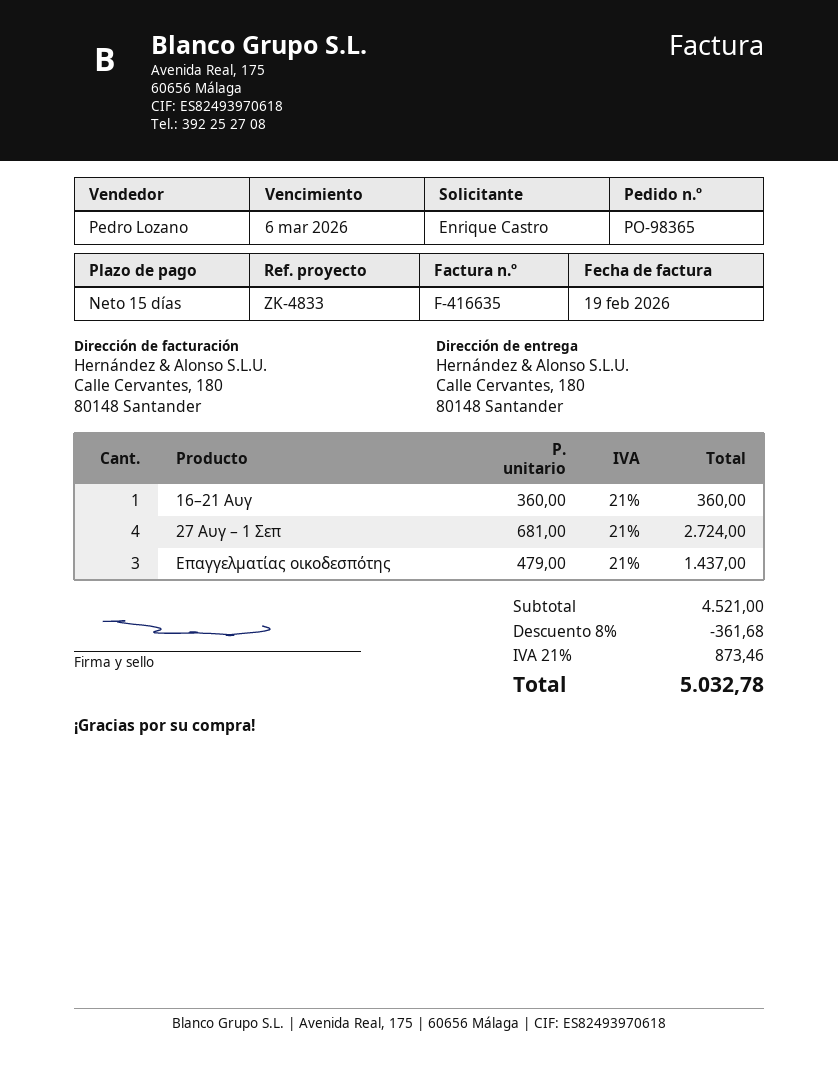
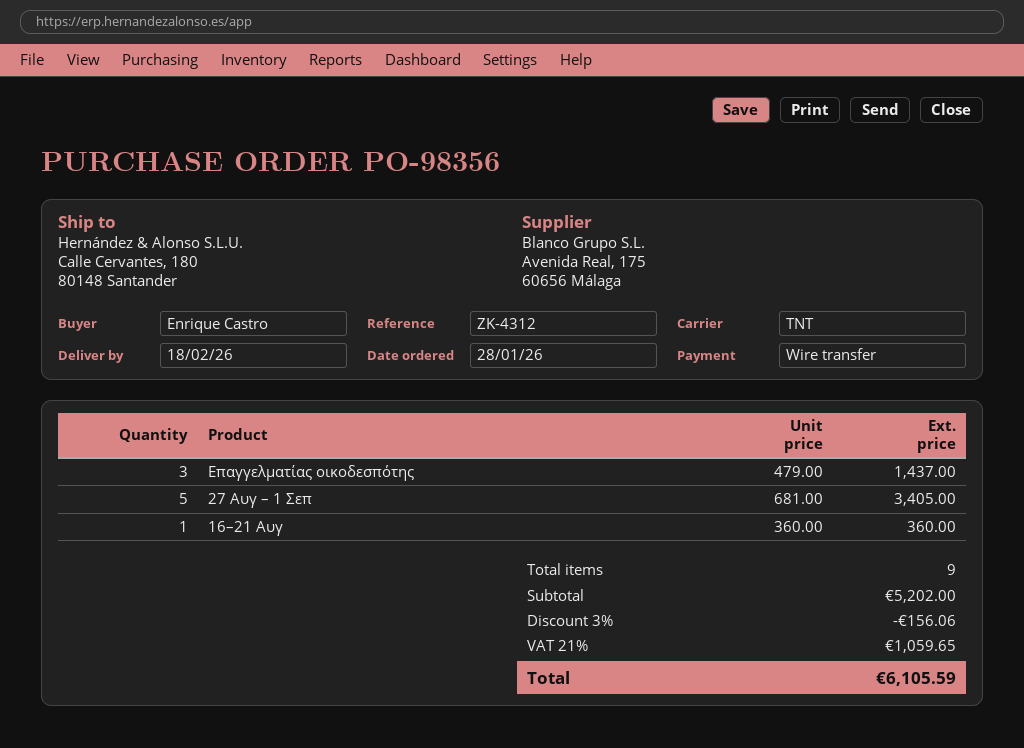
order number: PO-98365 -> PO-98356
reference: ZK-4833 -> ZK-4312
27 Αυγ – 1 Σεπ: 4 x 681.00 = 2724.00 -> 5 x 681.00 = 3405.00
subtotal: 4521.00 -> 5202.00
discount: 8% = 361.68 -> 3% = 156.06
tax: 21% = 873.46 -> 21% = 1059.65
total: 5032.78 -> 6105.59

